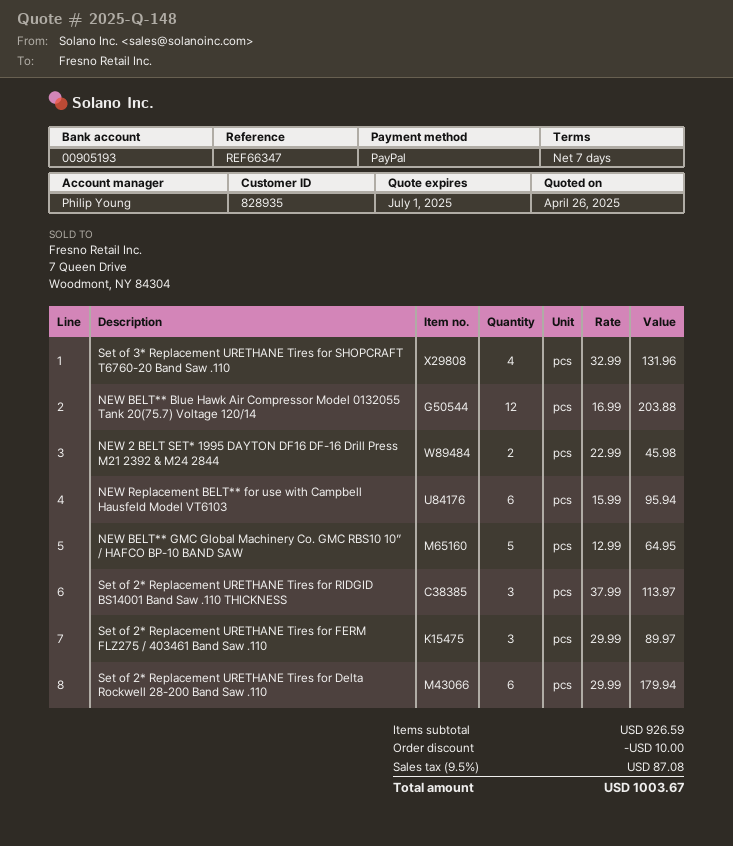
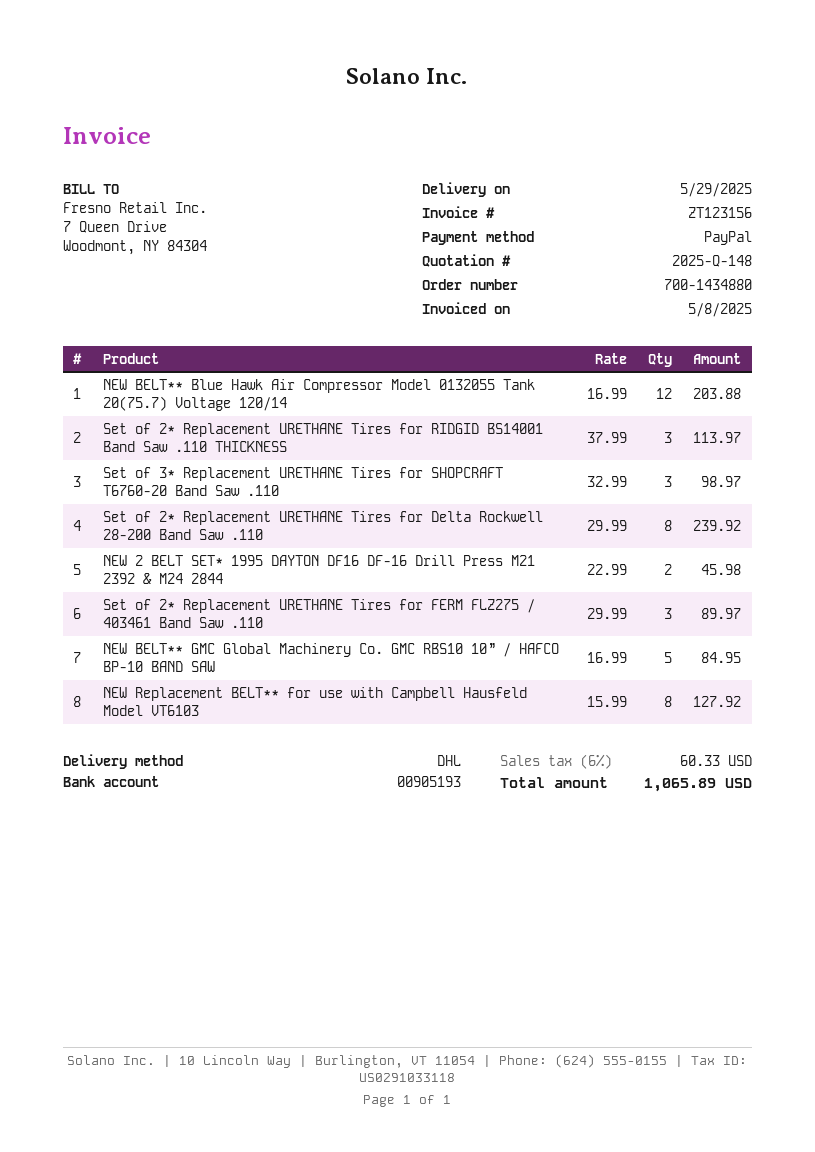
Set of 3* Replacement URETHANE Tires for SHOPCRAFT T6760-20 Band Saw .110: 4 x 32.99 = 131.96 -> 3 x 32.99 = 98.97
NEW Replacement BELT** for use with Campbell Hausfeld Model VT6103: 6 x 15.99 = 95.94 -> 8 x 15.99 = 127.92
NEW BELT** GMC Global Machinery Co. GMC RBS10 10” / HAFCO BP-10 BAND SAW: 5 x 12.99 = 64.95 -> 5 x 16.99 = 84.95
Set of 2* Replacement URETHANE Tires for Delta Rockwell 28-200 Band Saw .110: 6 x 29.99 = 179.94 -> 8 x 29.99 = 239.92
discount: 10.00 -> none
tax: 9.5% = 87.08 -> 6% = 60.33
total: 1003.67 -> 1065.89

